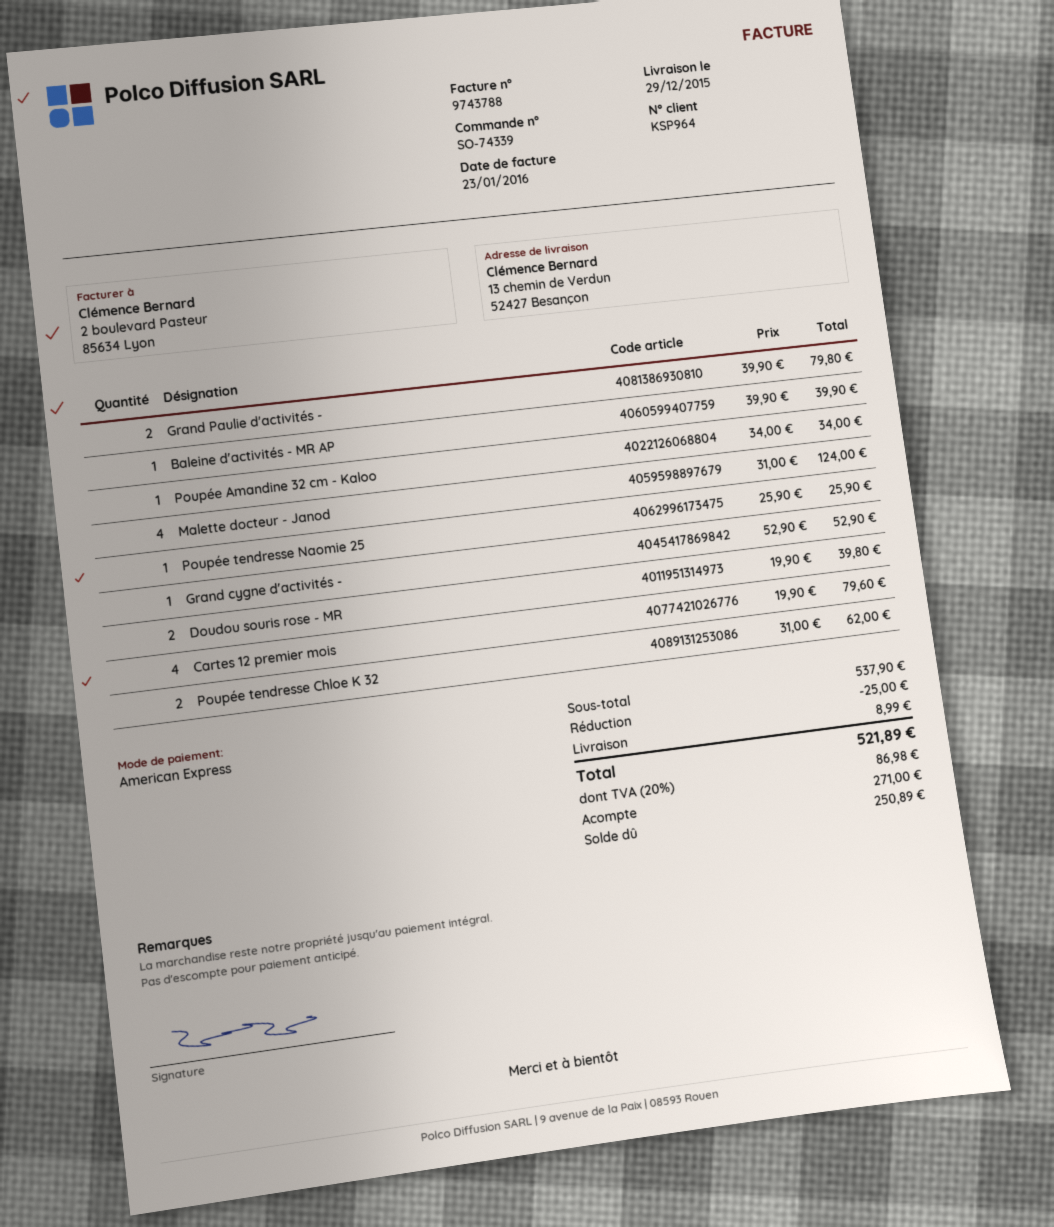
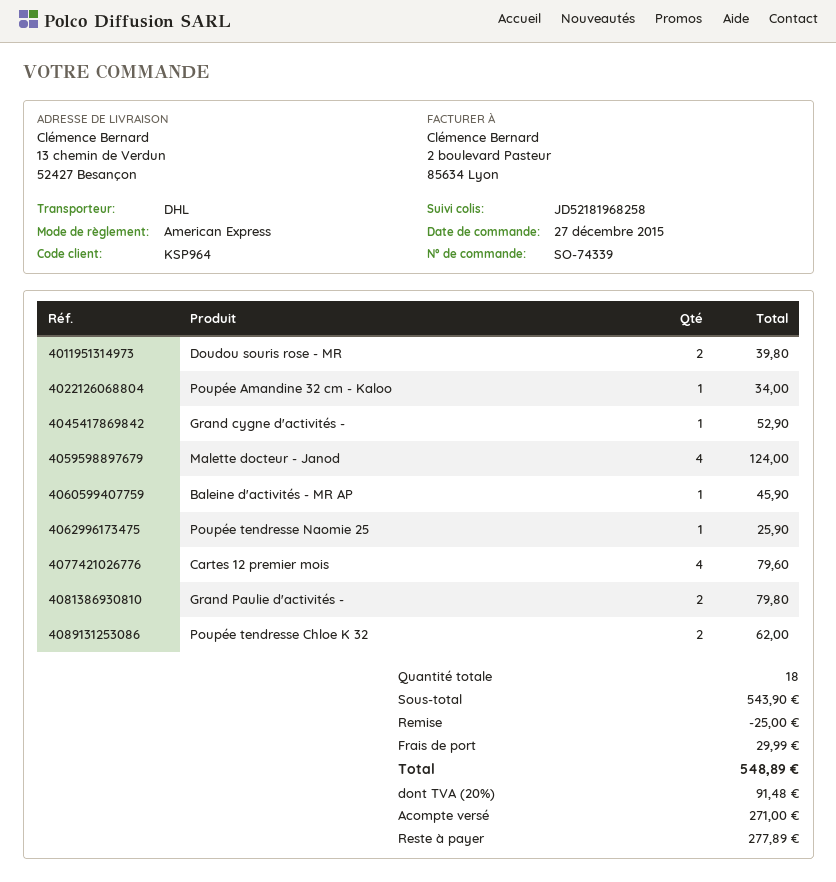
Baleine d'activités - MR AP: 1 for 39.90 -> 1 for 45.90
subtotal: 537.90 -> 543.90
shipping: 8.99 -> 29.99
tax: 20% = 86.98 -> 20% = 91.48
total: 521.89 -> 548.89
balance: 250.89 -> 277.89

